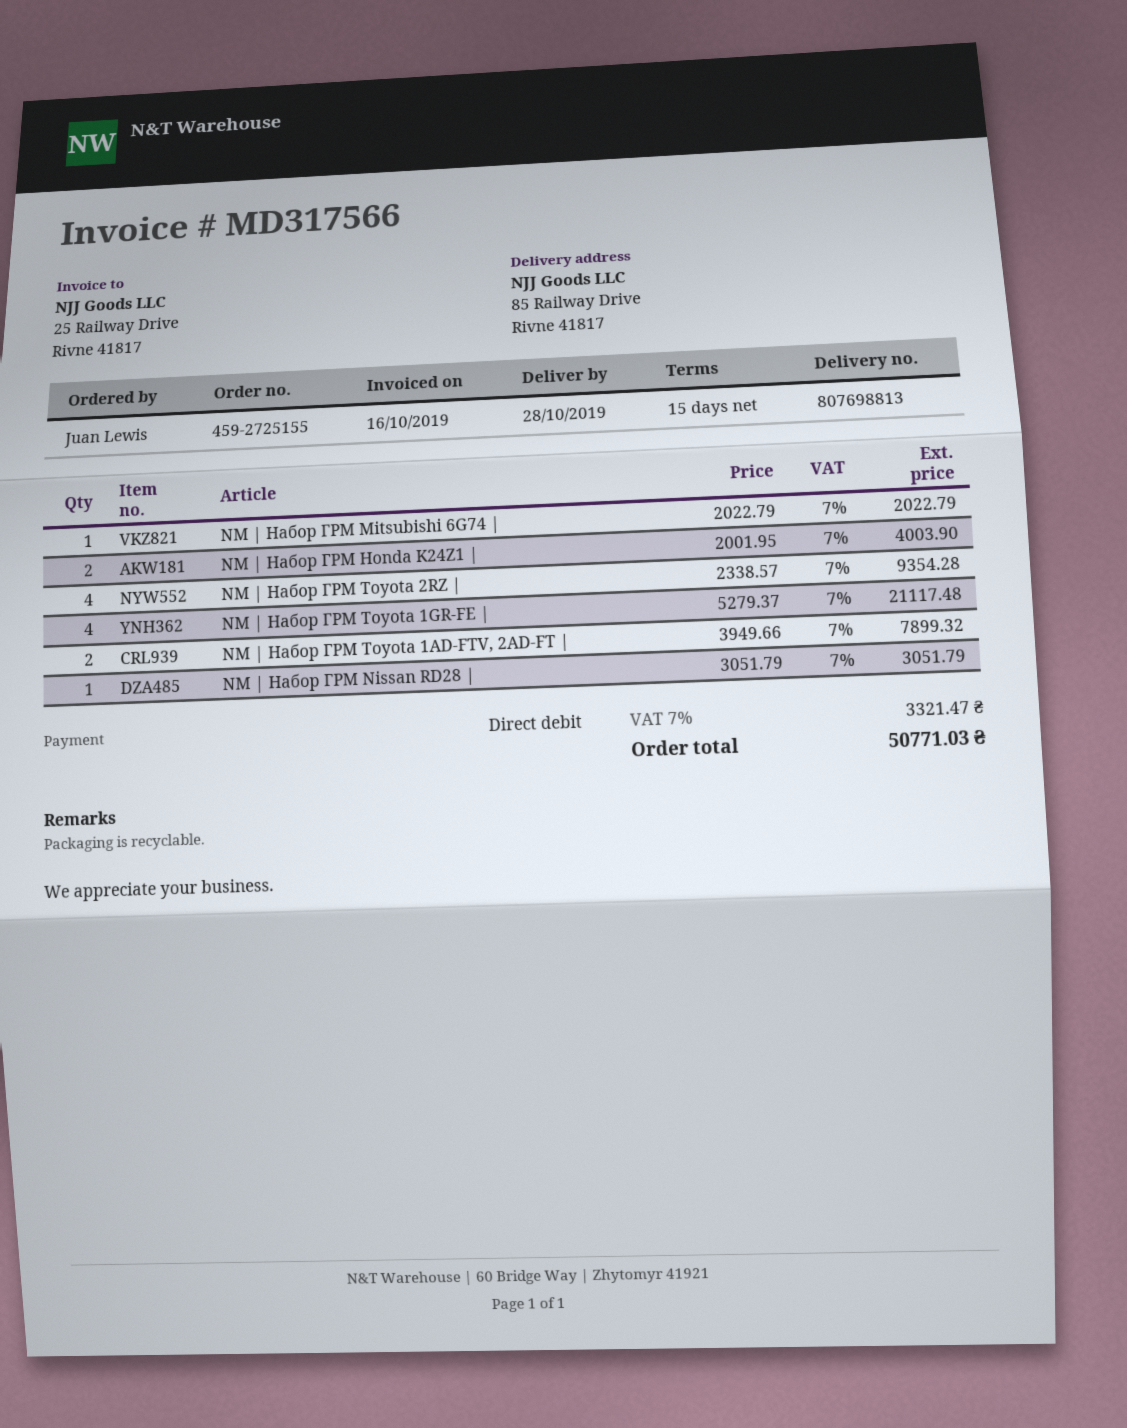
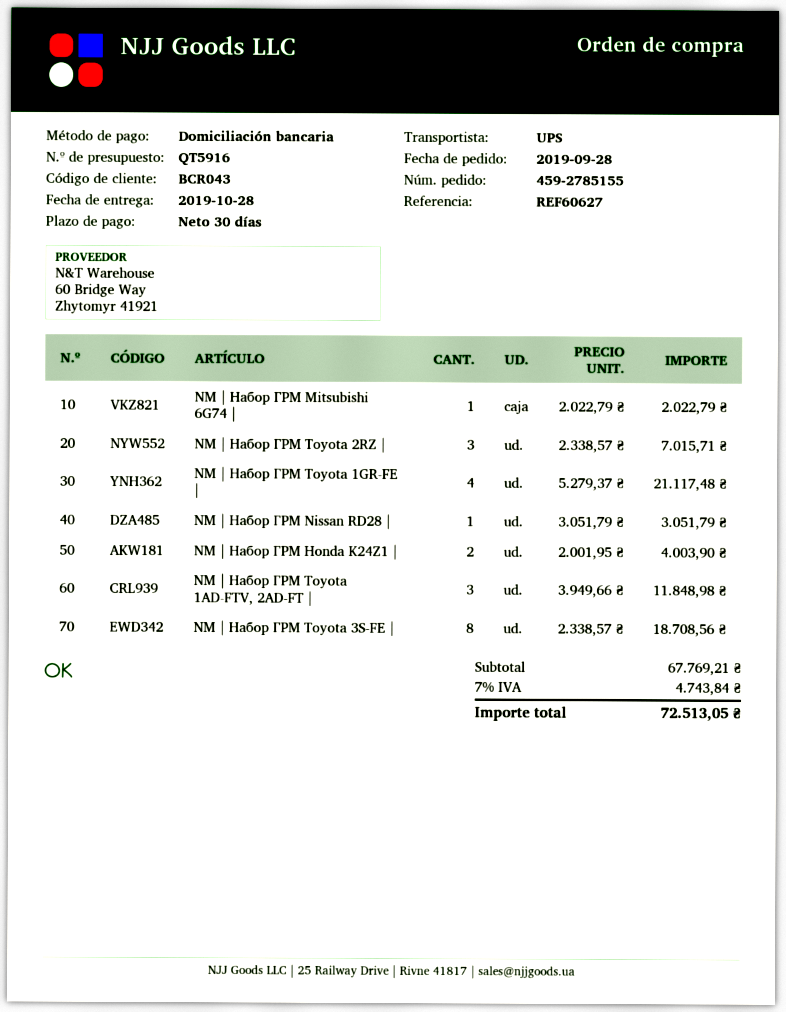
order number: 459-2725155 -> 459-2785155
payment terms: 15 days -> 30 days
NM | Набор ГРМ Toyota 2RZ |: 4 x 2338.57 = 9354.28 -> 3 x 2338.57 = 7015.71
NM | Набор ГРМ Toyota 1AD-FTV, 2AD-FT |: 2 x 3949.66 = 7899.32 -> 3 x 3949.66 = 11848.98
NM | Набор ГРМ Toyota 3S-FE |: none -> 8 x 2338.57 = 18708.56
tax: 7% = 3321.47 -> 7% = 4743.84
total: 50771.03 -> 72513.05

